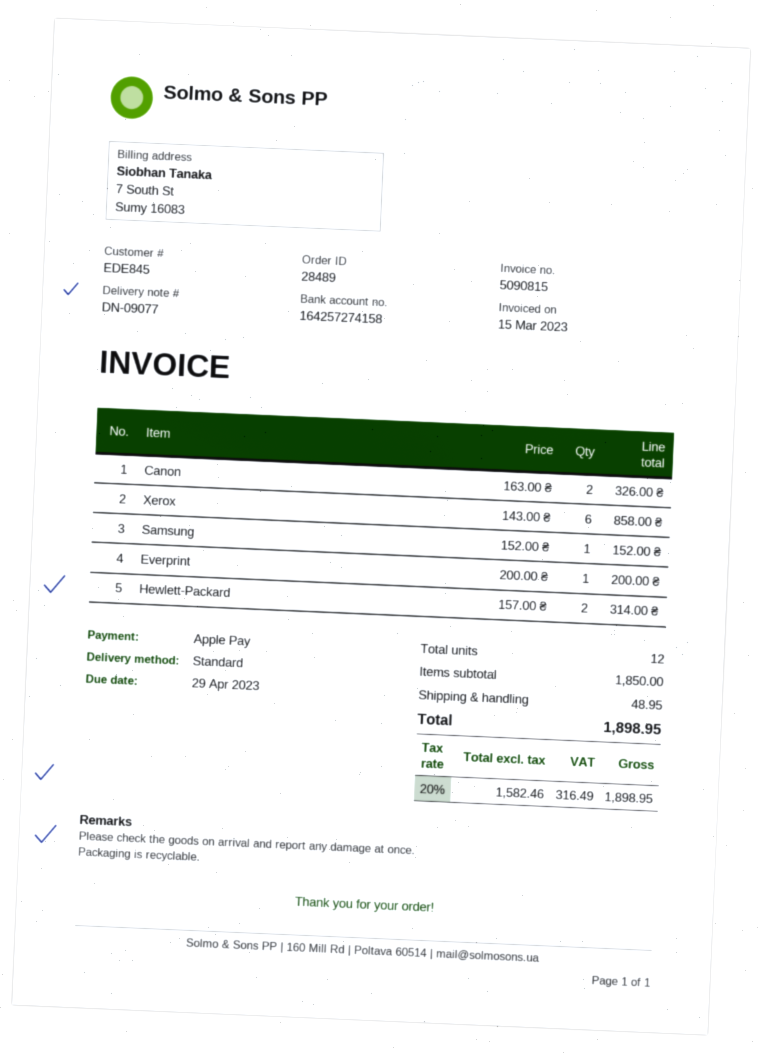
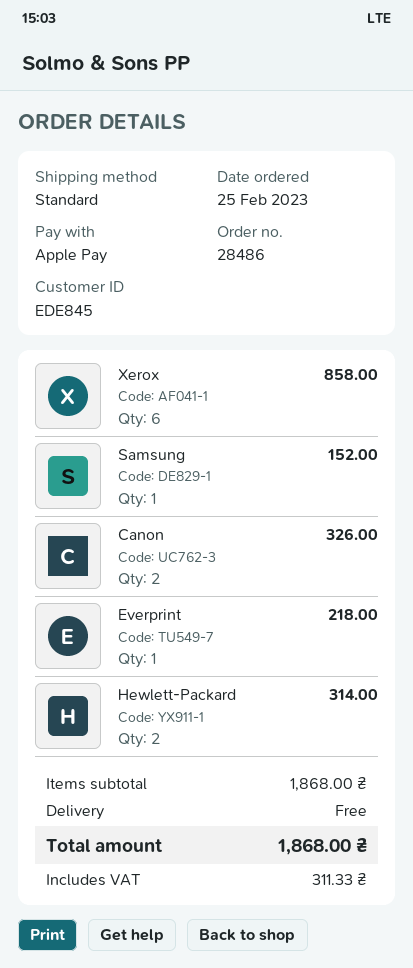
order number: 28489 -> 28486
Everprint: 1 for 200.00 -> 1 for 218.00
subtotal: 1850.00 -> 1868.00
shipping: 48.95 -> 0.00
tax: 316.49 -> 311.33
total: 1898.95 -> 1868.00

